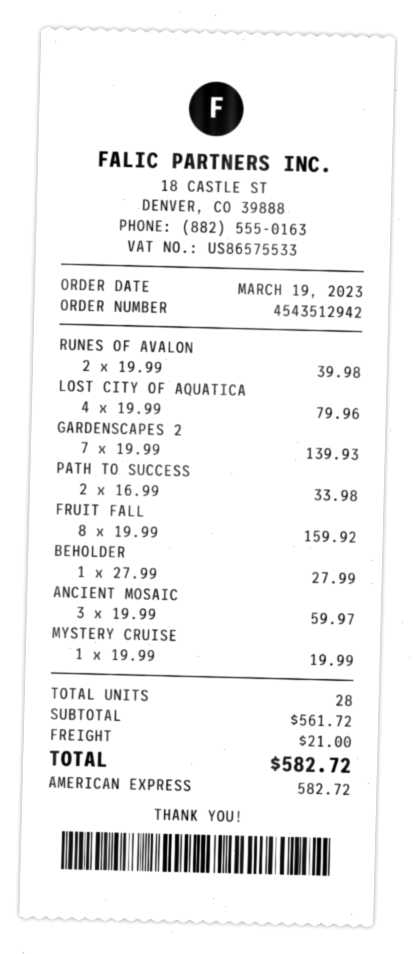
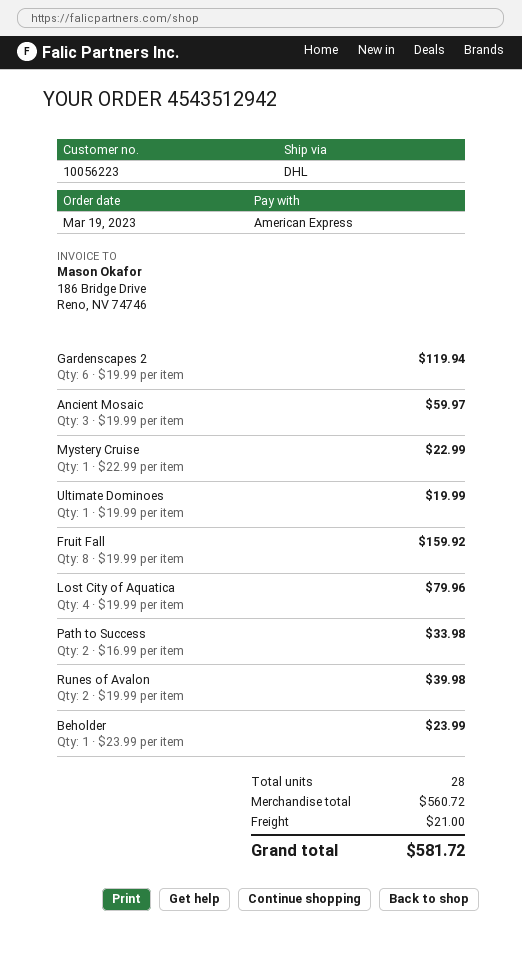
GARDENSCAPES 2: 7 x 19.99 = 139.93 -> 6 x 19.99 = 119.94
BEHOLDER: 1 x 27.99 = 27.99 -> 1 x 23.99 = 23.99
MYSTERY CRUISE: 1 x 19.99 = 19.99 -> 1 x 22.99 = 22.99
Ultimate Dominoes: none -> 1 x 19.99 = 19.99
subtotal: 561.72 -> 560.72
total: 582.72 -> 581.72

